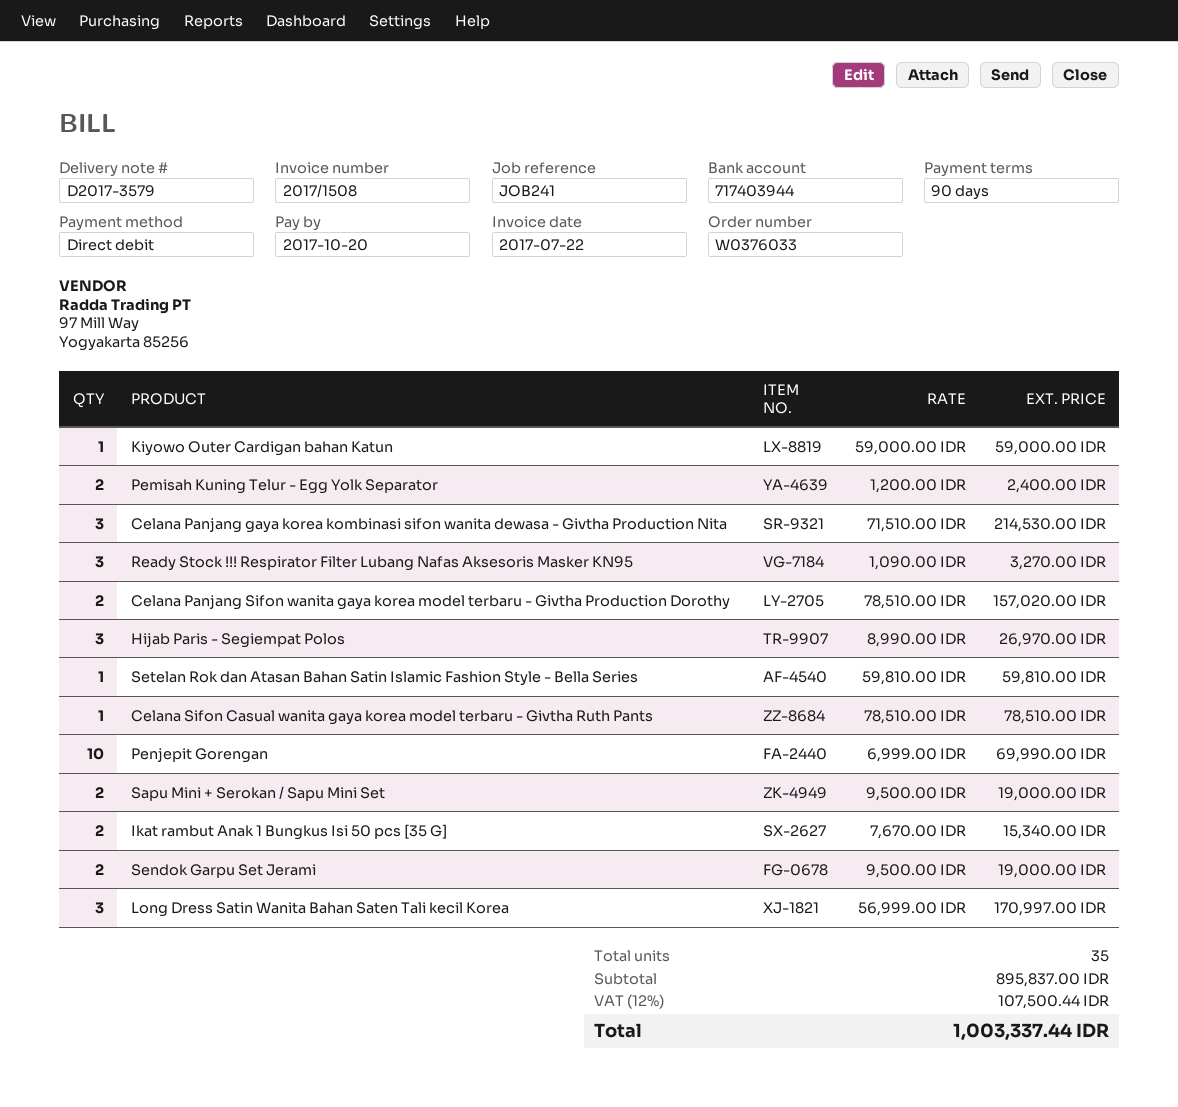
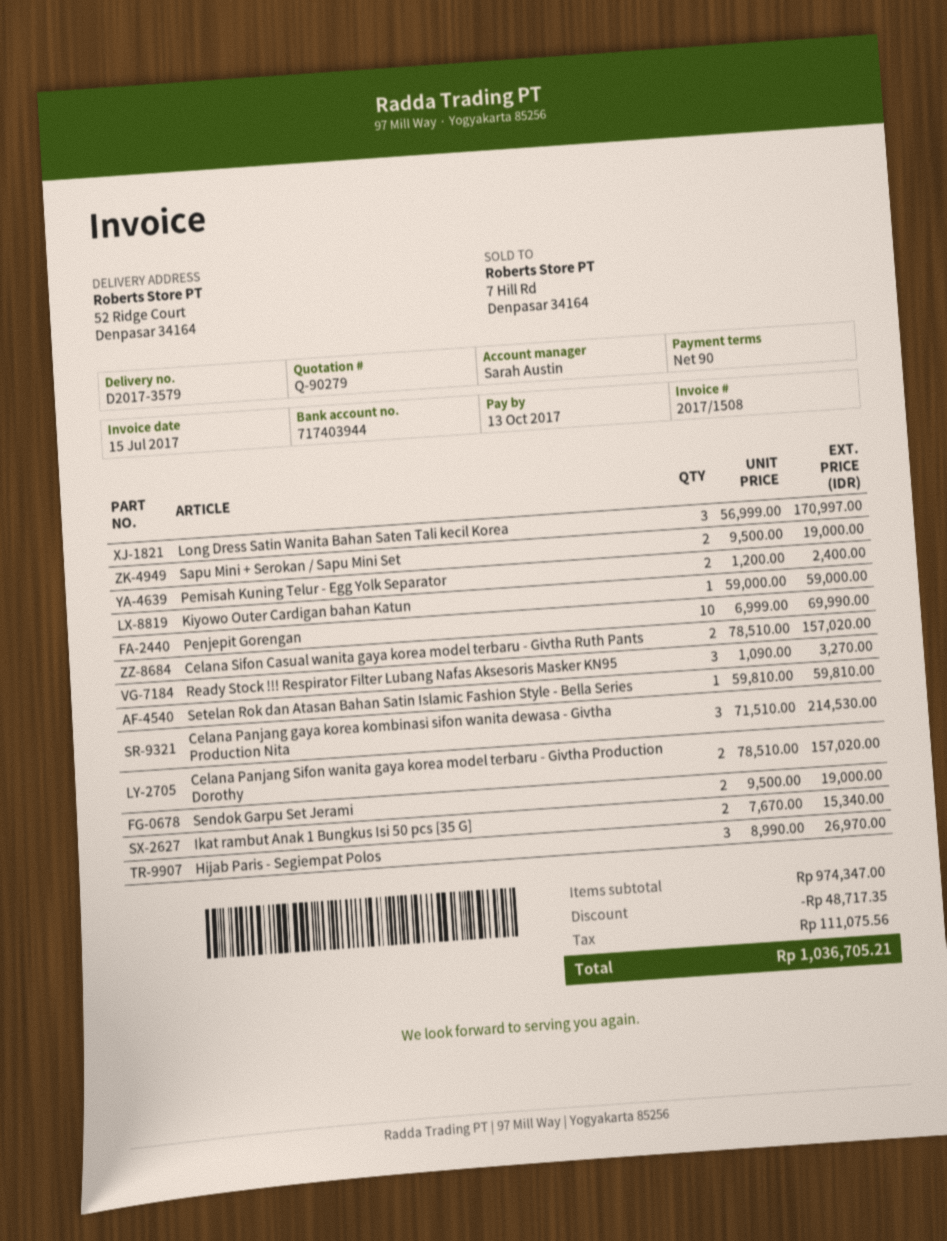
invoice date: 2017-07-22 -> 2017-07-15
due date: 2017-10-20 -> 2017-10-13
Celana Sifon Casual wanita gaya korea model terbaru - Givtha Ruth Pants: 1 x 78510.00 = 78510.00 -> 2 x 78510.00 = 157020.00
subtotal: 895837.00 -> 974347.00
discount: none -> 48717.35
tax: 107500.44 -> 111075.56
total: 1003337.44 -> 1036705.21

